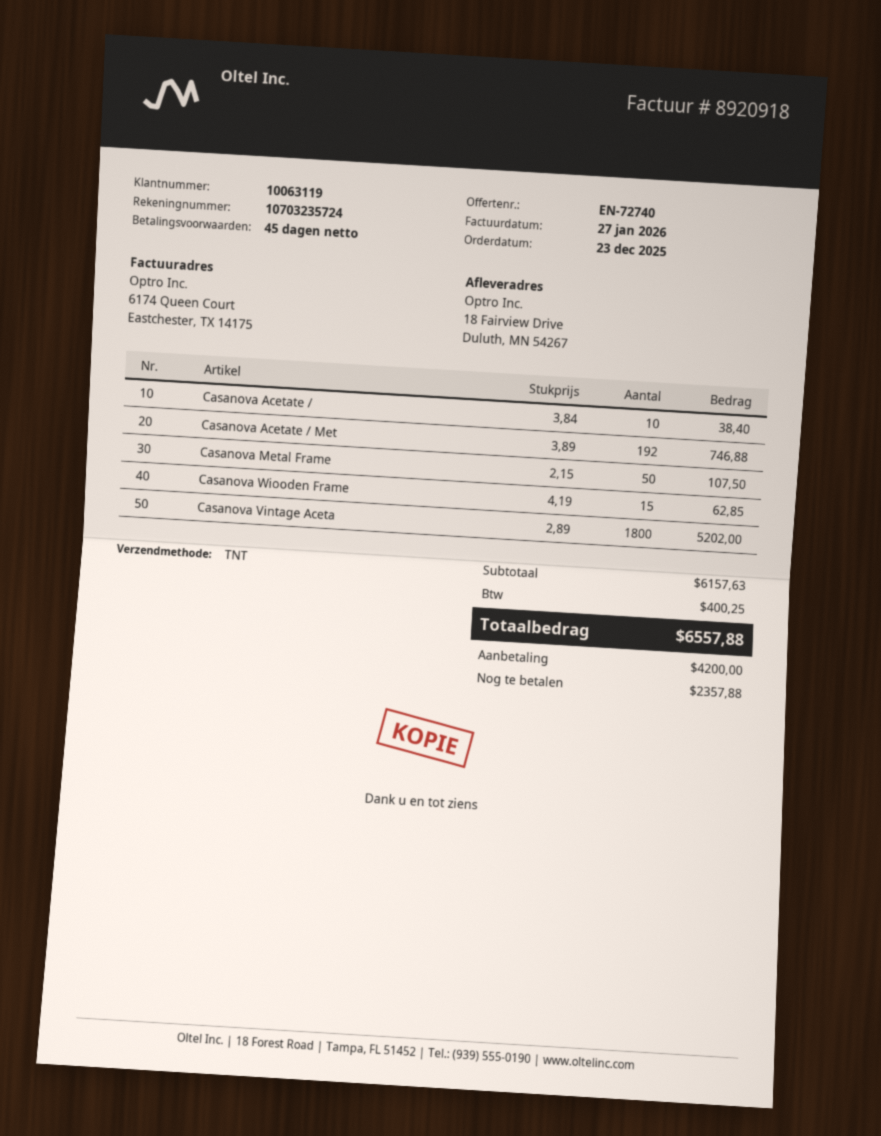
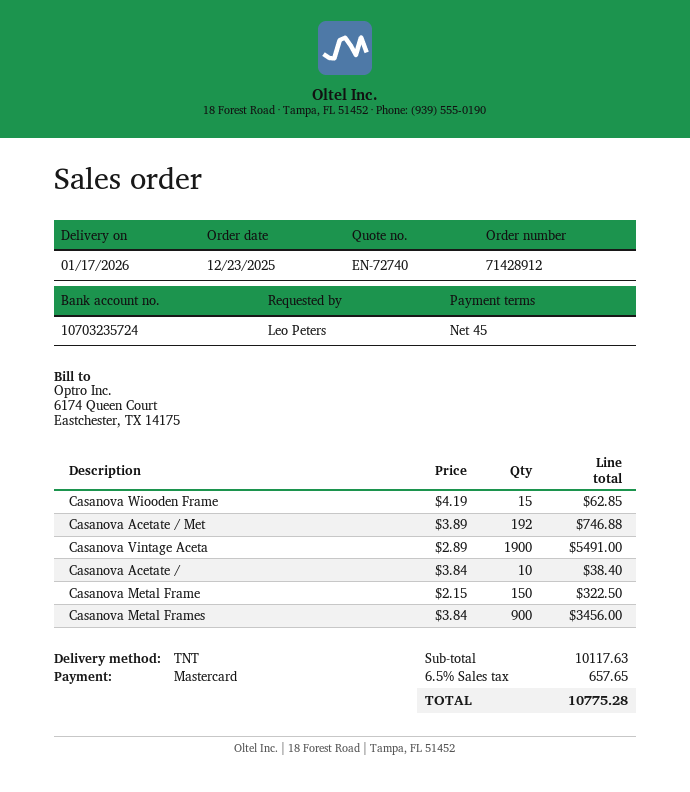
Casanova Metal Frame: 50 x 2.15 = 107.50 -> 150 x 2.15 = 322.50
Casanova Vintage Aceta: 1800 x 2.89 = 5202.00 -> 1900 x 2.89 = 5491.00
Casanova Metal Frames: none -> 900 x 3.84 = 3456.00
subtotal: 6157.63 -> 10117.63
tax: 400.25 -> 657.65
total: 6557.88 -> 10775.28

